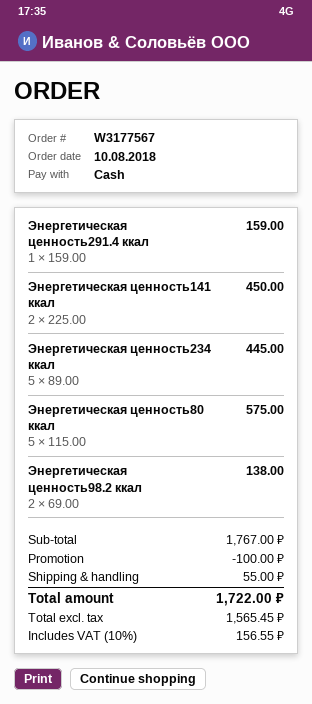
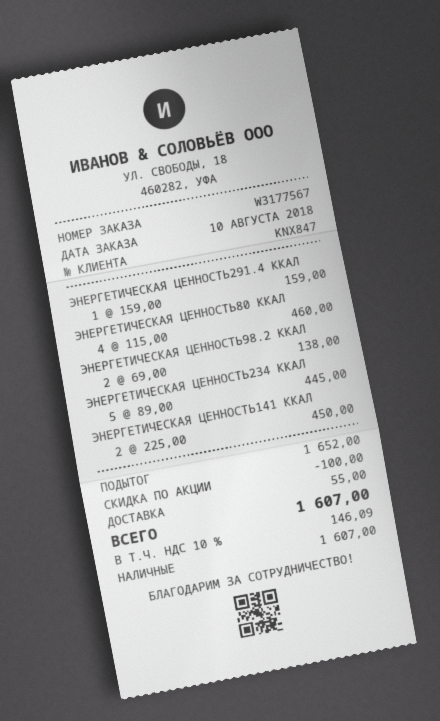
Энергетическая ценность80 ккал: 5 x 115.00 = 575.00 -> 4 x 115.00 = 460.00
subtotal: 1767.00 -> 1652.00
tax: 10% = 156.55 -> 10% = 146.09
total: 1722.00 -> 1607.00

